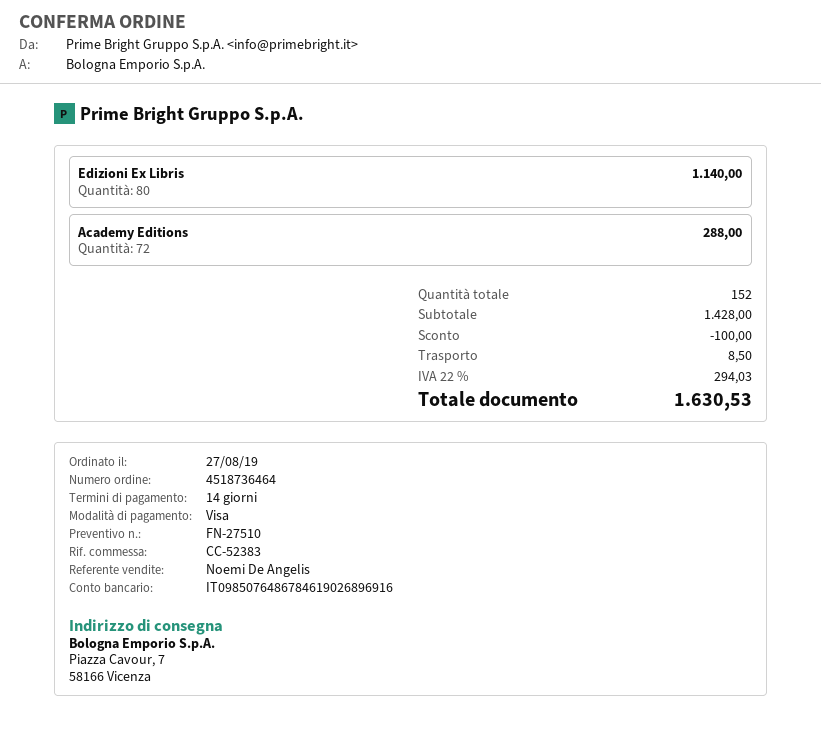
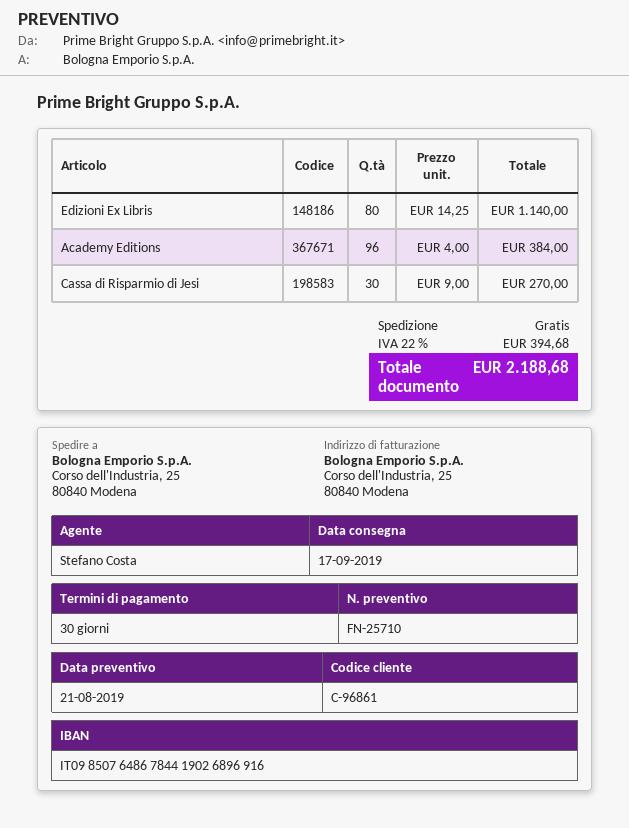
quote number: FN-27510 -> FN-25710
payment terms: 14 days -> 30 days
sales rep: Noemi De Angelis -> Stefano Costa
bank account: IT0985076486784619026896916 -> IT0985076486784419026896916
ship to: Piazza Cavour, 7, 58166 Vicenza -> Corso dell'Industria, 25, 80840 Modena
Academy Editions: 72 for 288.00 -> 96 for 384.00
Cassa di Risparmio di Jesi: none -> 30 for 270.00
discount: 100.00 -> none
shipping: 8.50 -> 0.00
tax: 22% = 294.03 -> 22% = 394.68
total: 1630.53 -> 2188.68

